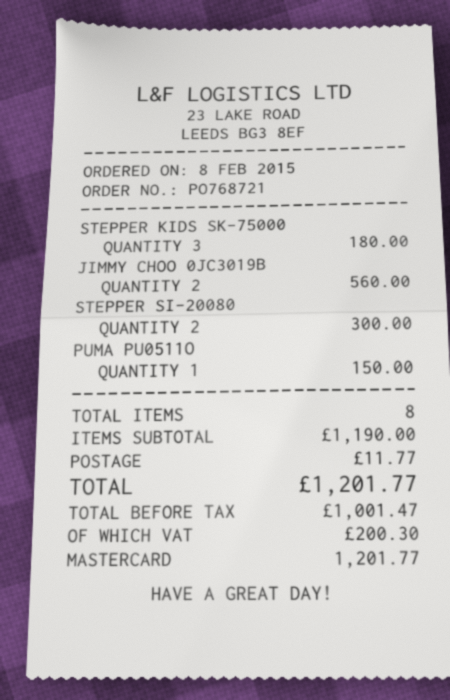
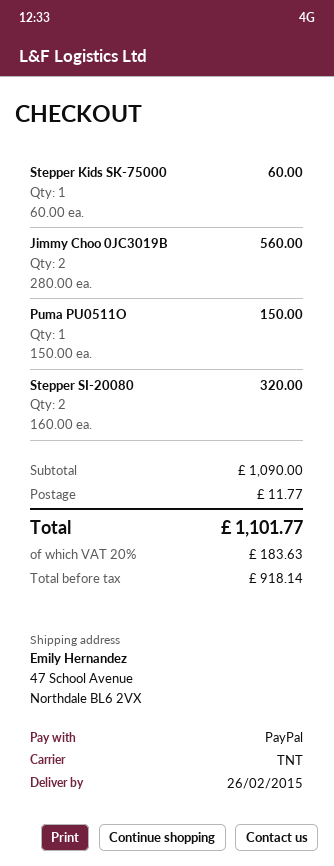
payment method: Mastercard -> PayPal
STEPPER KIDS SK-75000: 3 for 180.00 -> 1 for 60.00
STEPPER SI-20080: 2 for 300.00 -> 2 for 320.00
subtotal: 1190.00 -> 1090.00
net: 1001.47 -> 918.14
tax: 200.30 -> 183.63
total: 1201.77 -> 1101.77

